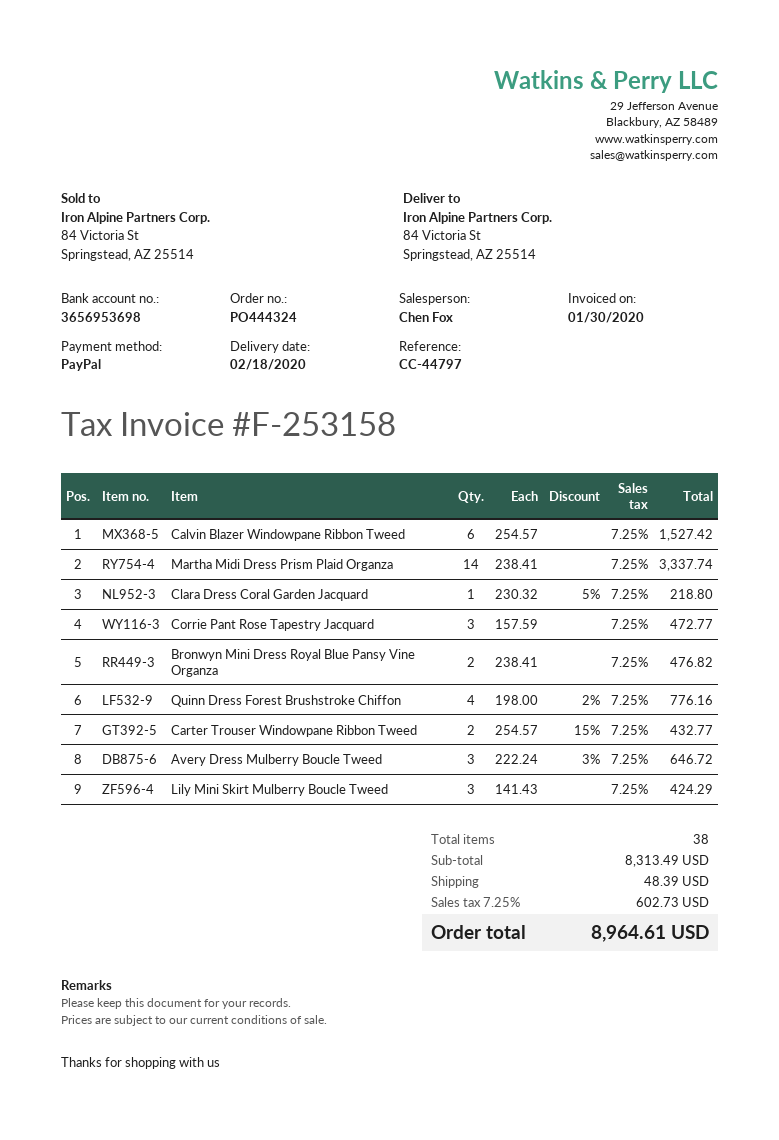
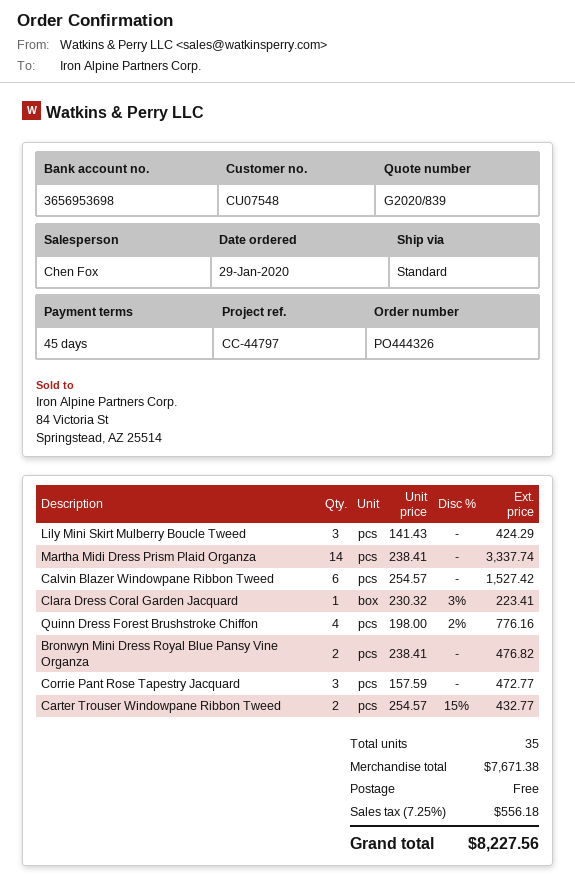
order number: PO444324 -> PO444326
Clara Dress Coral Garden Jacquard: 1 x 230.32 - 5% = 218.80 -> 1 x 230.32 - 3% = 223.41
Avery Dress Mulberry Boucle Tweed: 3 x 222.24 - 3% = 646.72 -> none
total quantity: 38 -> 35
subtotal: 8313.49 -> 7671.38
shipping: 48.39 -> 0.00
tax: 7.25% = 602.73 -> 7.25% = 556.18
total: 8964.61 -> 8227.56

